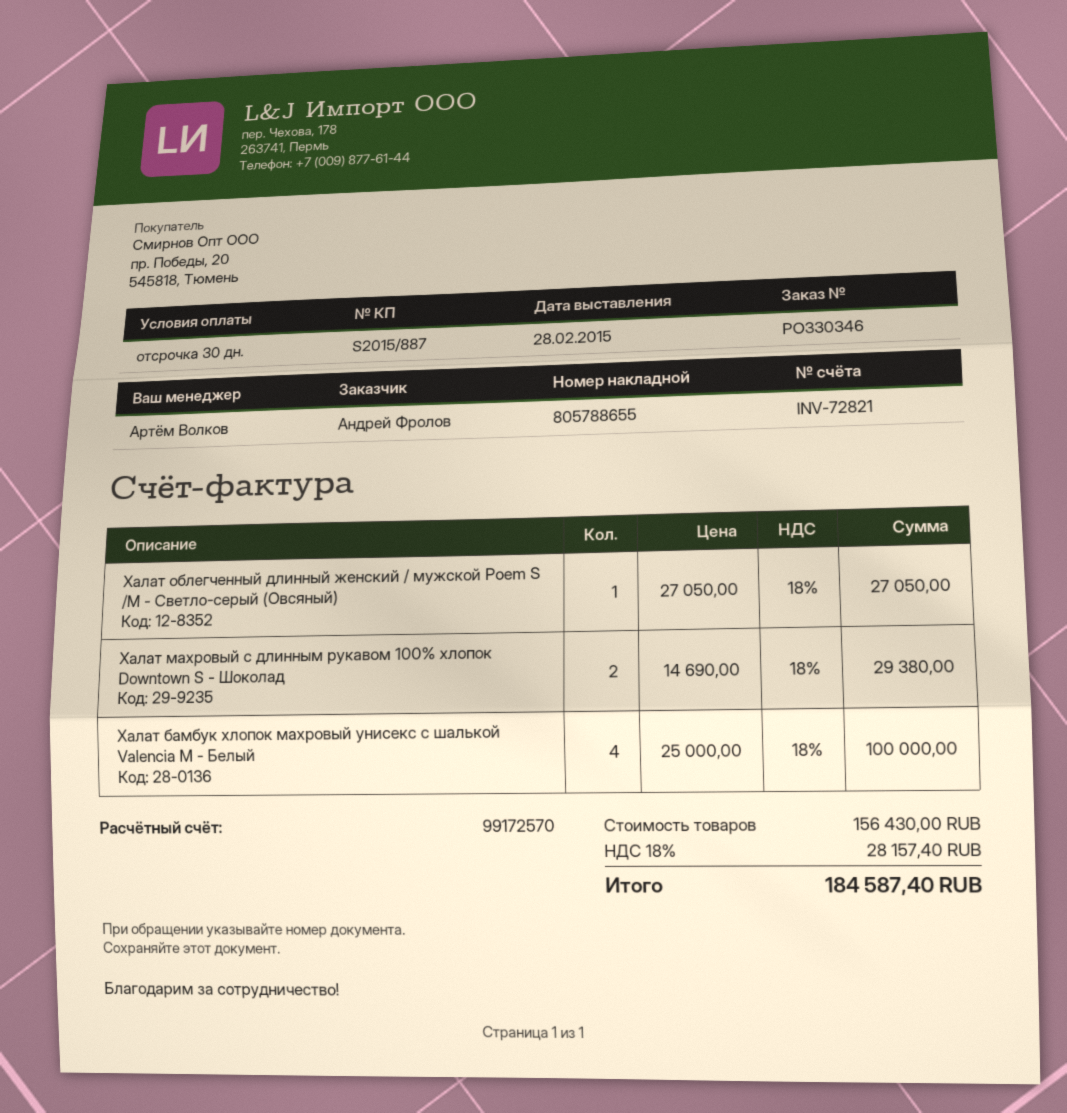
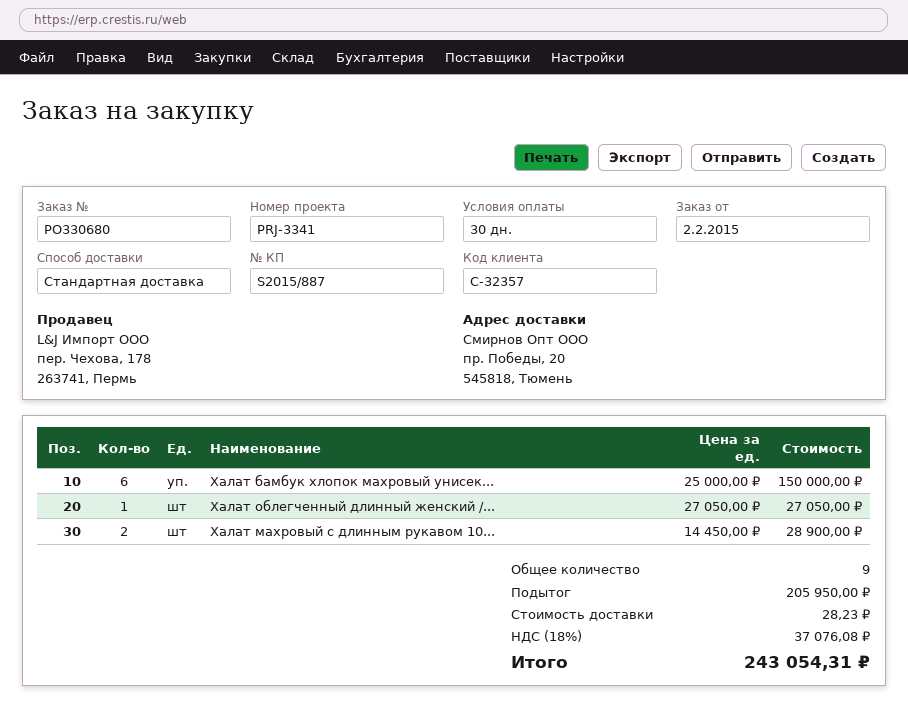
order number: PO330346 -> PO330680
Халат махровый с длинным рукавом 100% хлопок Downtown S - Шоколад: 2 x 14690.00 = 29380.00 -> 2 x 14450.00 = 28900.00
Халат бамбук хлопок махровый унисекс с шалькой Valencia M - Белый: 4 x 25000.00 = 100000.00 -> 6 x 25000.00 = 150000.00
subtotal: 156430.00 -> 205950.00
shipping: none -> 28.23
tax: 18% = 28157.40 -> 18% = 37076.08
total: 184587.40 -> 243054.31

